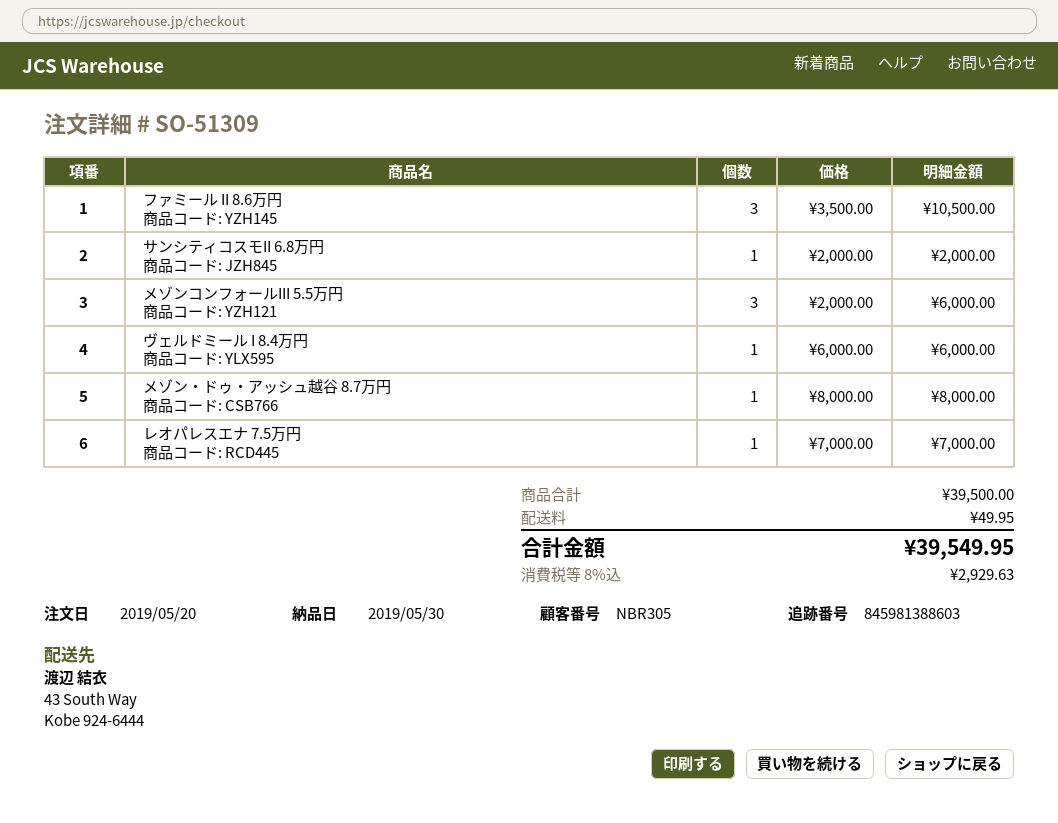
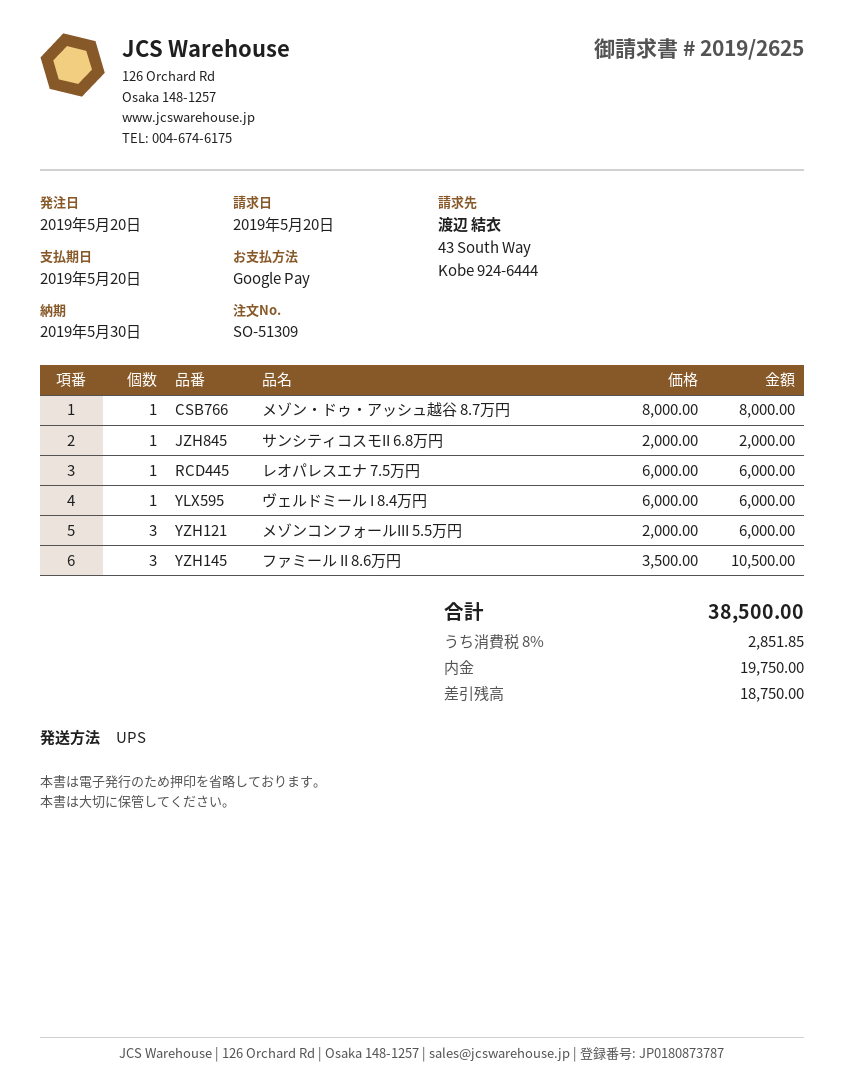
レオパレスエナ 7.5万円: 1 x 7000.00 = 7000.00 -> 1 x 6000.00 = 6000.00
shipping: 49.95 -> none
tax: 8% = 2929.63 -> 8% = 2851.85
total: 39549.95 -> 38500.00

